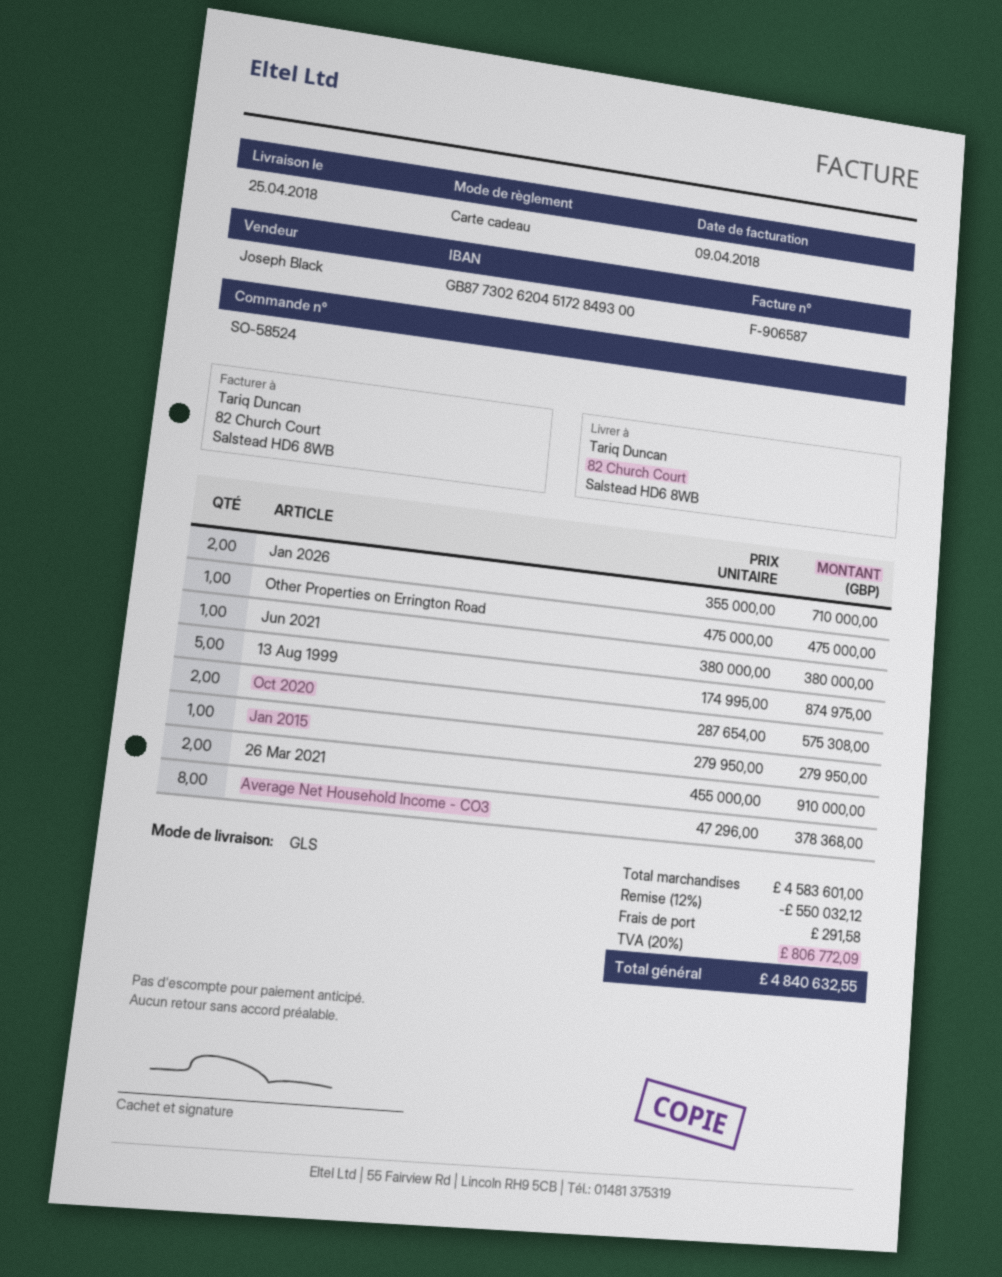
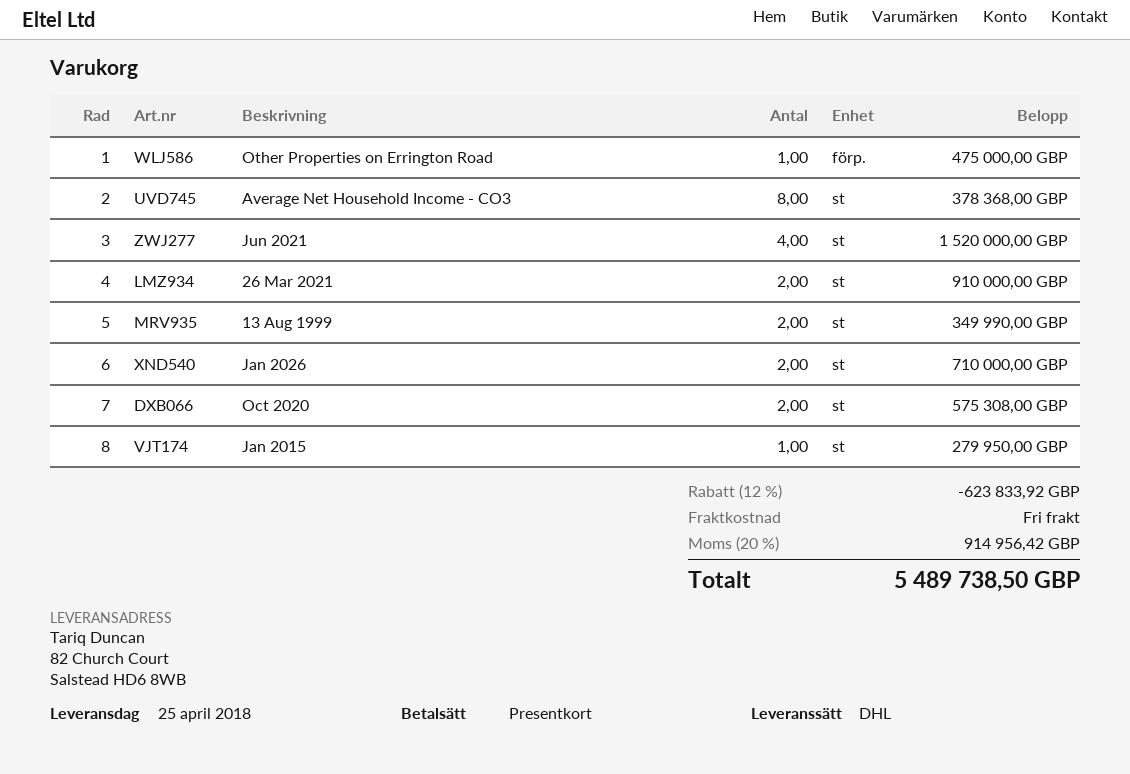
shipping method: GLS -> DHL
Jun 2021: 1 for 380000.00 -> 4 for 1520000.00
13 Aug 1999: 5 for 874975.00 -> 2 for 349990.00
discount: 12% = 550032.12 -> 12% = 623833.92
shipping: 291.58 -> 0.00
tax: 20% = 806772.09 -> 20% = 914956.42
total: 4840632.55 -> 5489738.50

